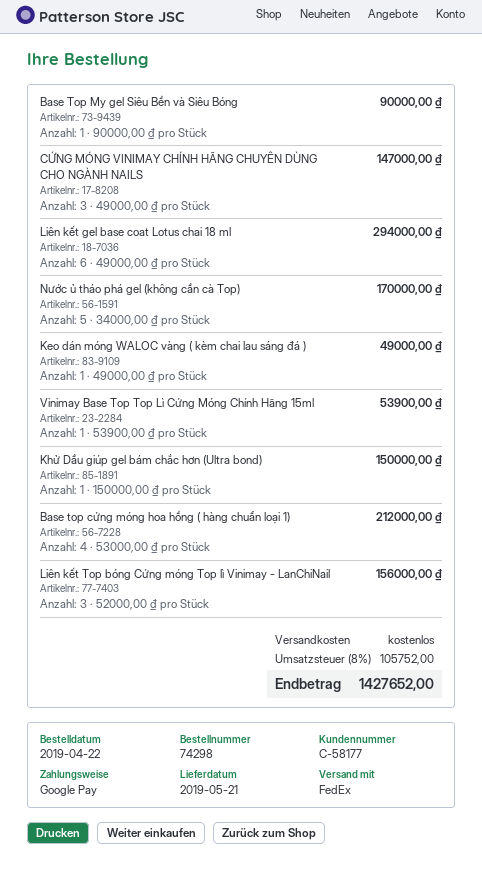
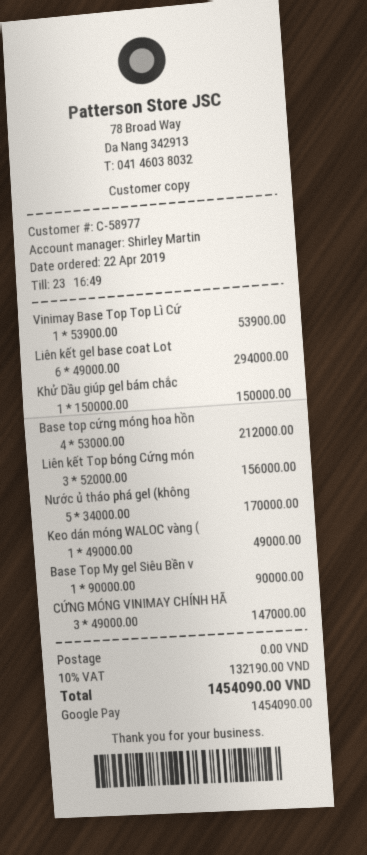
customer number: C-58177 -> C-58977
tax: 8% = 105752.00 -> 10% = 132190.00
total: 1427652.00 -> 1454090.00

